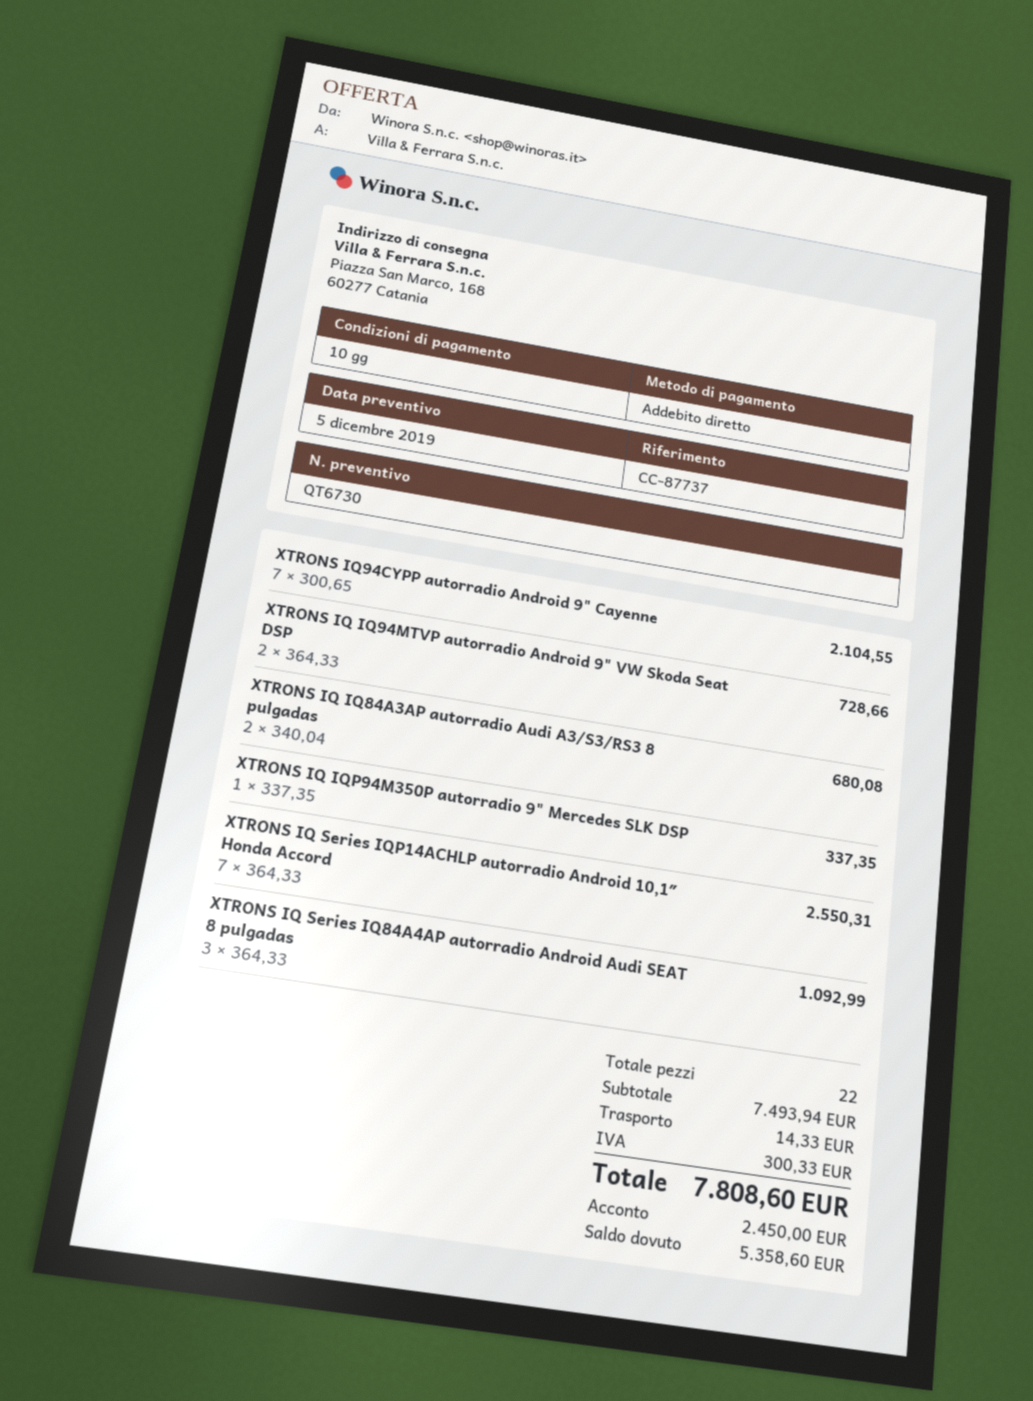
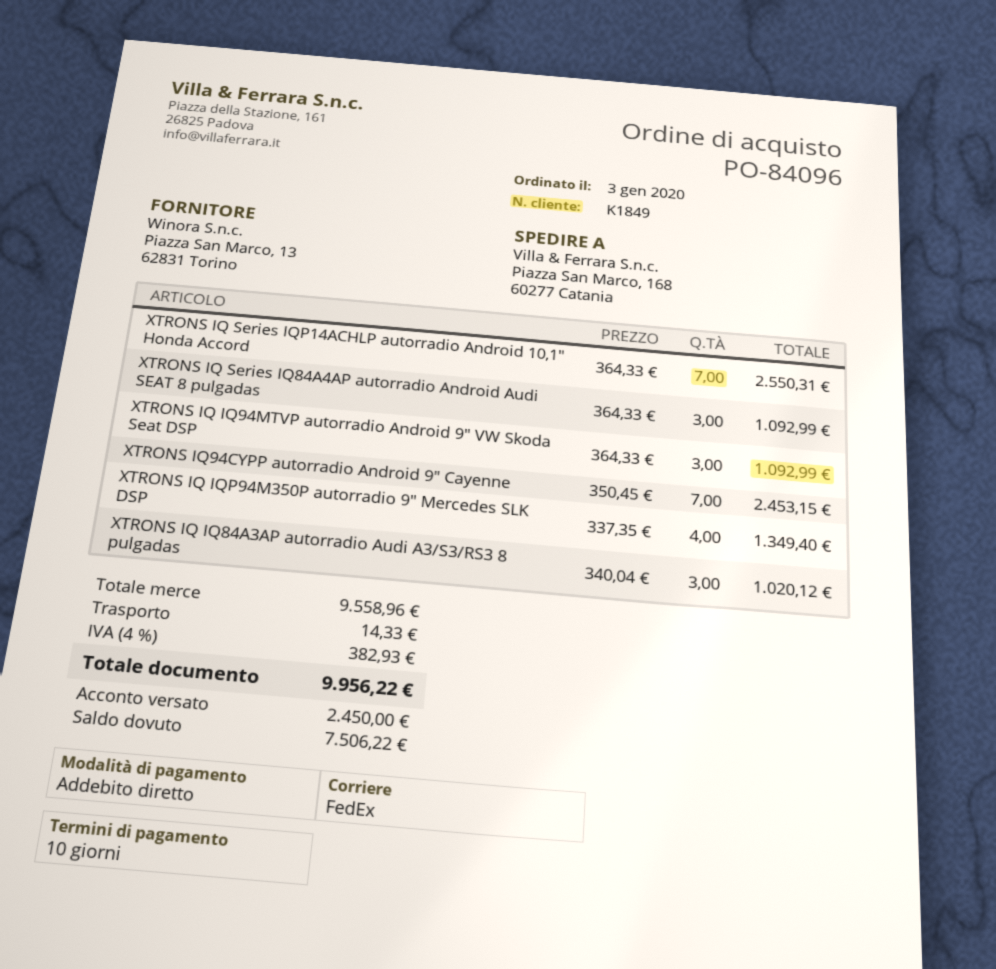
XTRONS IQ94CYPP autorradio Android 9" Cayenne: 7 x 300.65 = 2104.55 -> 7 x 350.45 = 2453.15
XTRONS IQ IQ94MTVP autorradio Android 9" VW Skoda Seat DSP: 2 x 364.33 = 728.66 -> 3 x 364.33 = 1092.99
XTRONS IQ IQ84A3AP autorradio Audi A3/S3/RS3 8 pulgadas: 2 x 340.04 = 680.08 -> 3 x 340.04 = 1020.12
XTRONS IQ IQP94M350P autorradio 9" Mercedes SLK DSP: 1 x 337.35 = 337.35 -> 4 x 337.35 = 1349.40
subtotal: 7493.94 -> 9558.96
tax: 300.33 -> 382.93
total: 7808.60 -> 9956.22
balance: 5358.60 -> 7506.22

